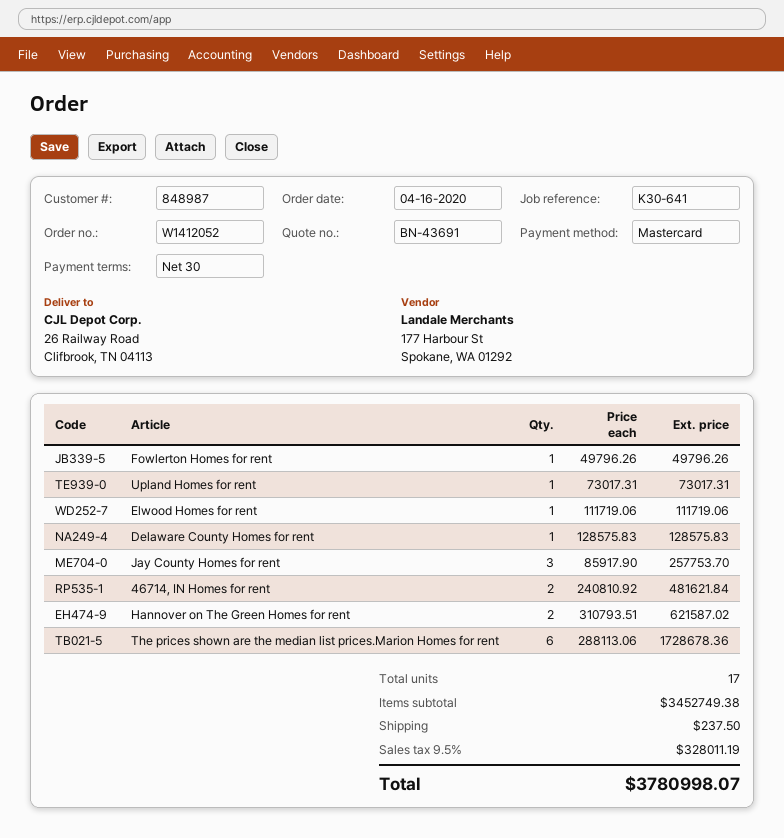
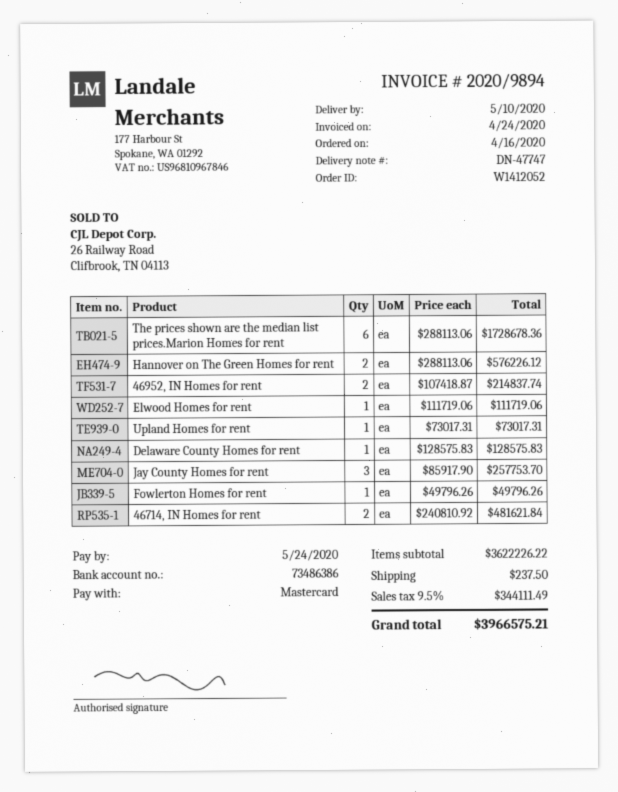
Hannover on The Green Homes for rent: 2 x 310793.51 = 621587.02 -> 2 x 288113.06 = 576226.12
46952, IN Homes for rent: none -> 2 x 107418.87 = 214837.74
subtotal: 3452749.38 -> 3622226.22
tax: 9.5% = 328011.19 -> 9.5% = 344111.49
total: 3780998.07 -> 3966575.21

